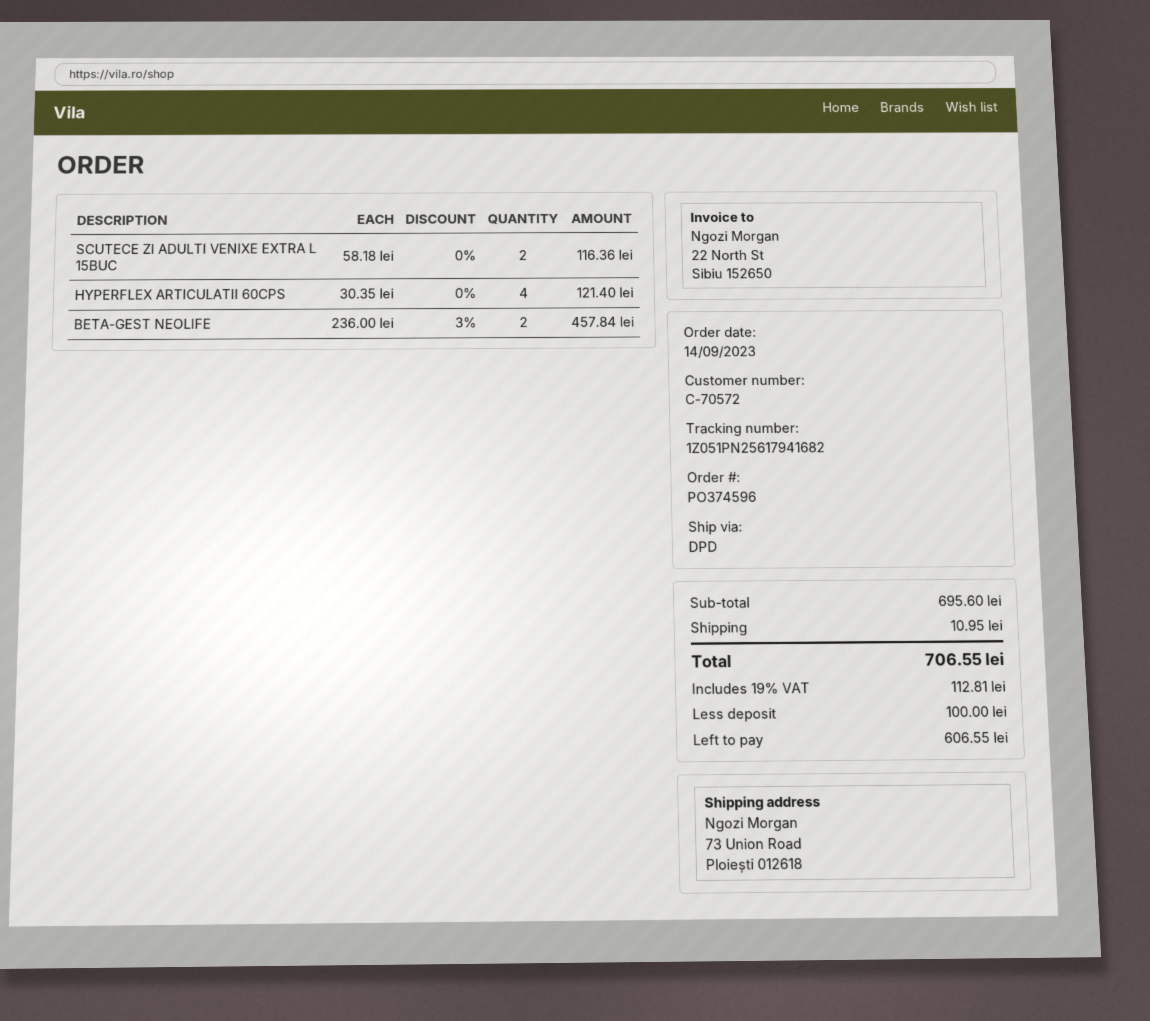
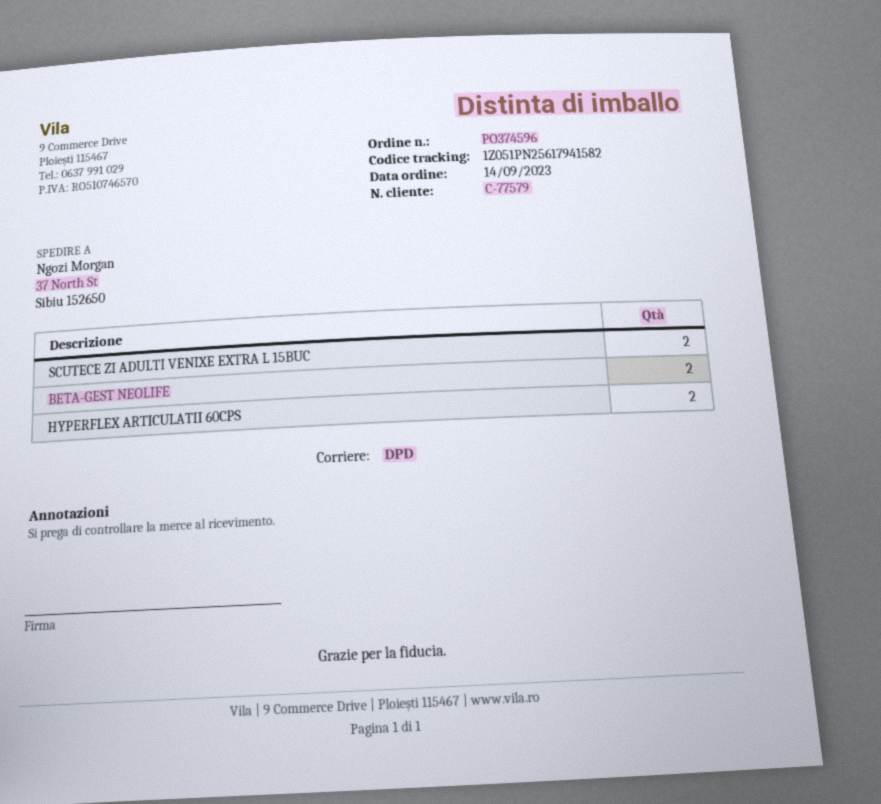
customer number: C-70572 -> C-77579
tracking number: 1Z051PN25617941682 -> 1Z051PN25617941582
ship to: 73 Union Road, Ploiești 012618 -> 37 North St, Sibiu 152650
HYPERFLEX ARTICULATII 60CPS: 4 -> 2

